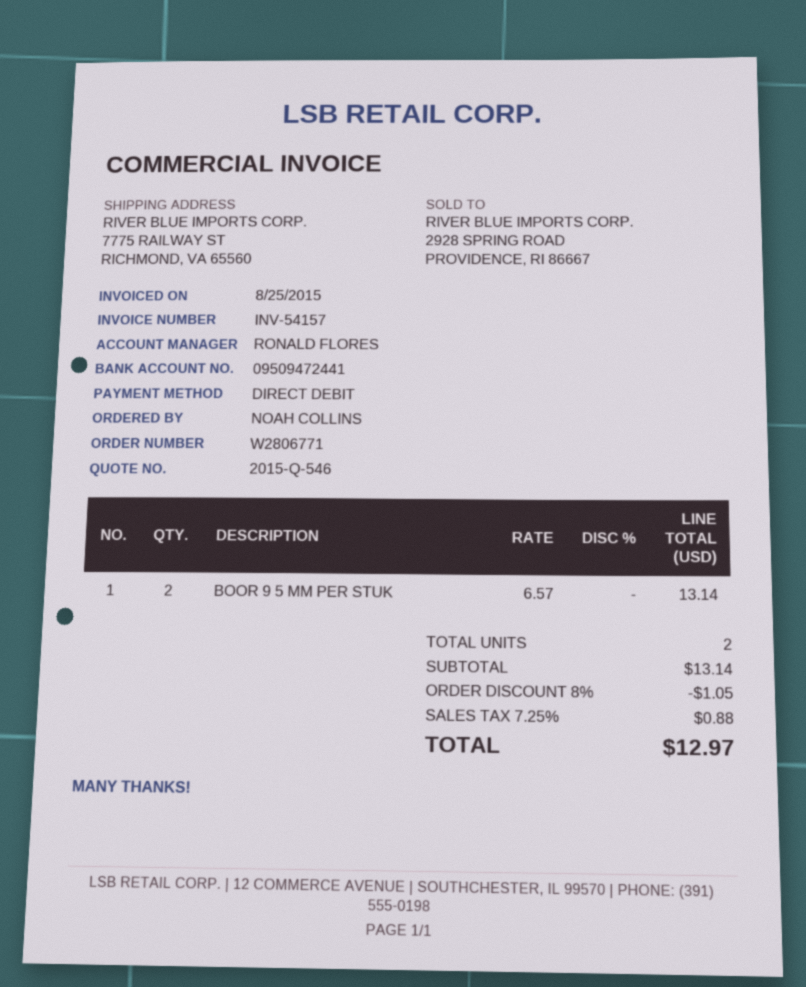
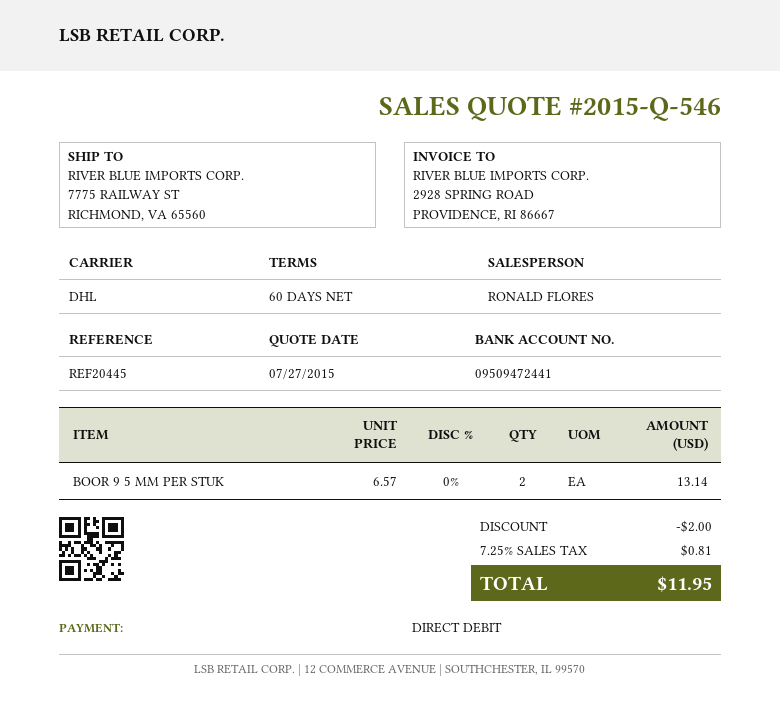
discount: 1.05 -> 2.00
tax: 7.25% = 0.88 -> 7.25% = 0.81
total: 12.97 -> 11.95

